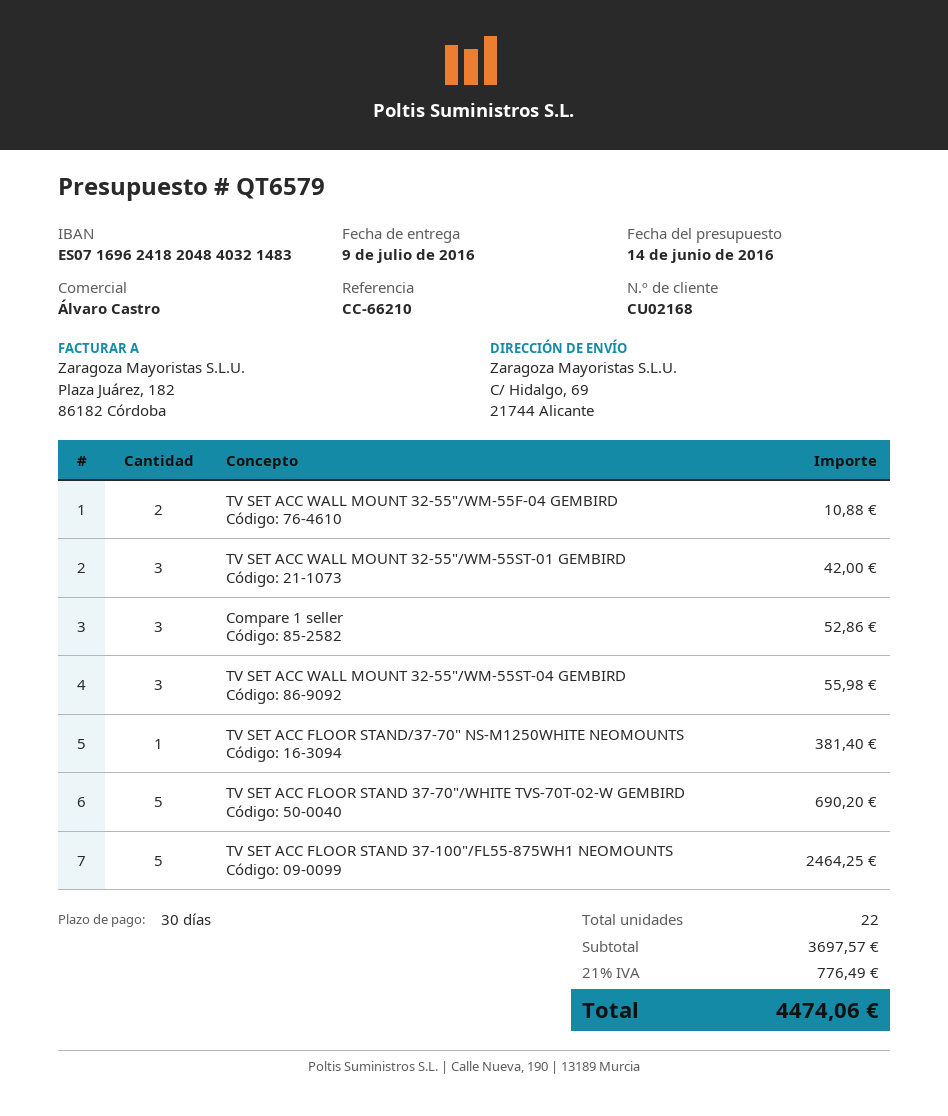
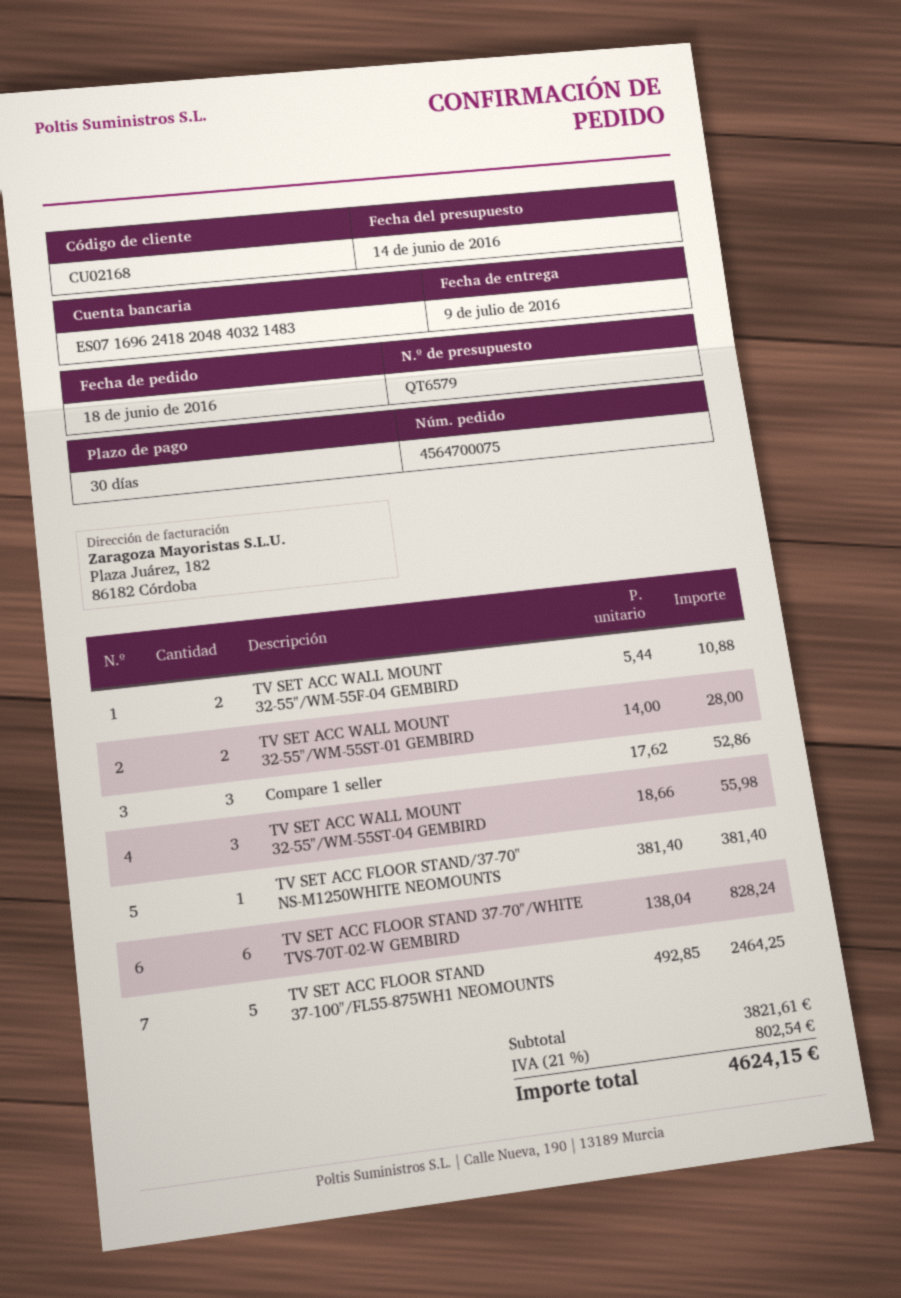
TV SET ACC WALL MOUNT 32-55"/WM-55ST-01 GEMBIRD: 3 for 42.00 -> 2 for 28.00
TV SET ACC FLOOR STAND 37-70"/WHITE TVS-70T-02-W GEMBIRD: 5 for 690.20 -> 6 for 828.24
subtotal: 3697.57 -> 3821.61
tax: 21% = 776.49 -> 21% = 802.54
total: 4474.06 -> 4624.15

